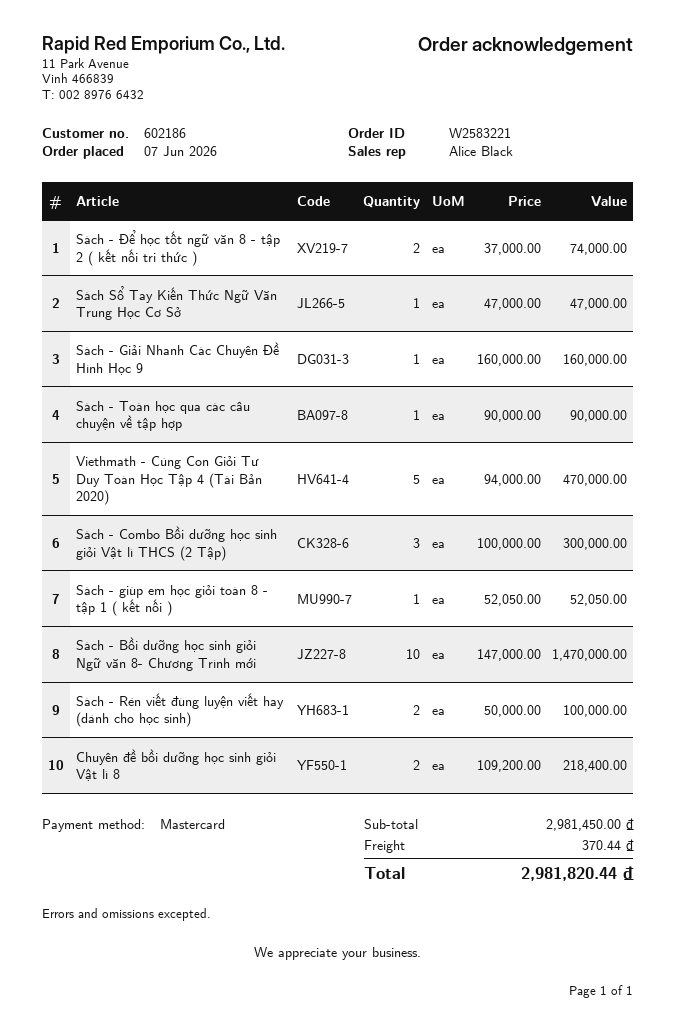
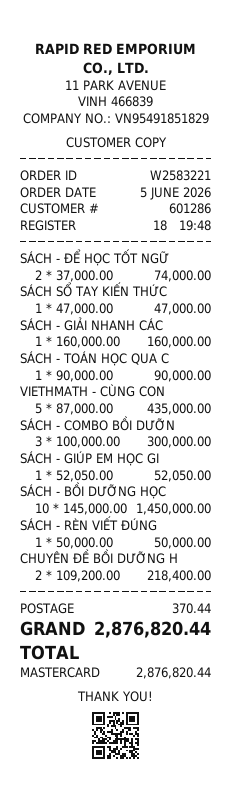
order date: 2026-06-07 -> 2026-06-05
customer number: 602186 -> 601286
Viethmath - Cùng Con Giỏi Tư Duy Toán Học Tập 4 (Tái Bản 2020): 5 x 94000.00 = 470000.00 -> 5 x 87000.00 = 435000.00
Sách - Bồi dưỡng học sinh giỏi Ngữ văn 8- Chương Trình mới: 10 x 147000.00 = 1470000.00 -> 10 x 145000.00 = 1450000.00
Sách - Rèn viết đúng luyện viết hay (dành cho học sinh): 2 x 50000.00 = 100000.00 -> 1 x 50000.00 = 50000.00
total: 2981820.44 -> 2876820.44

